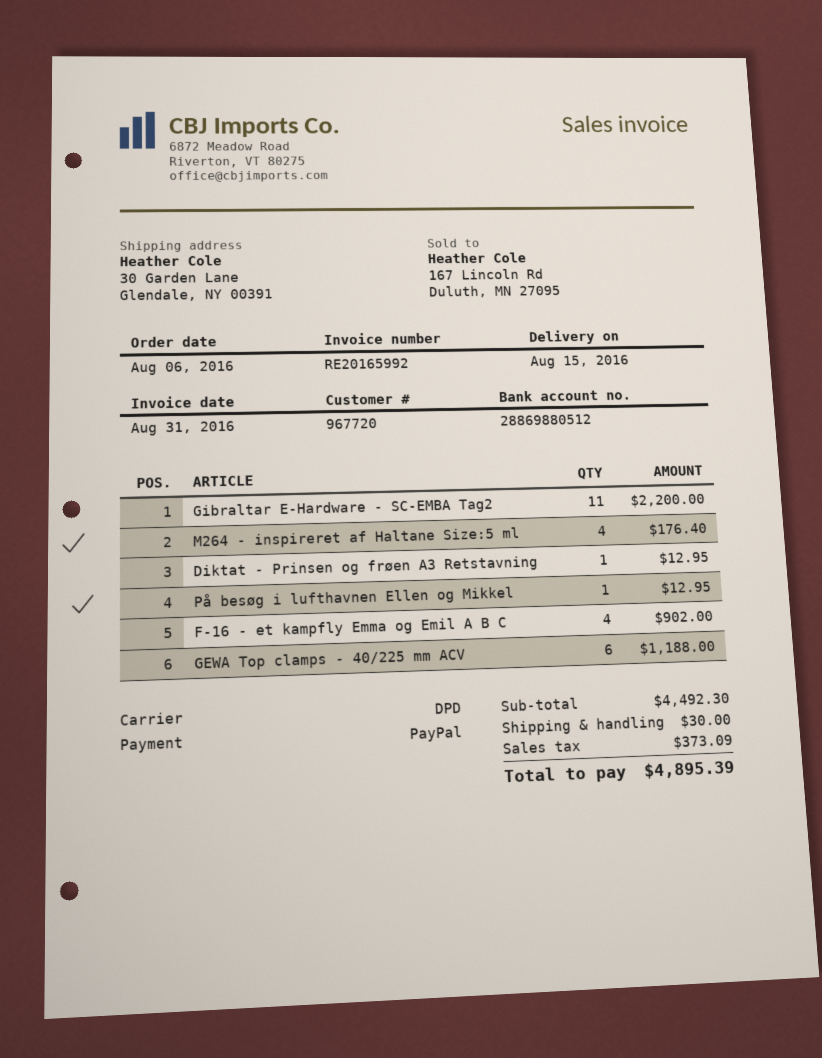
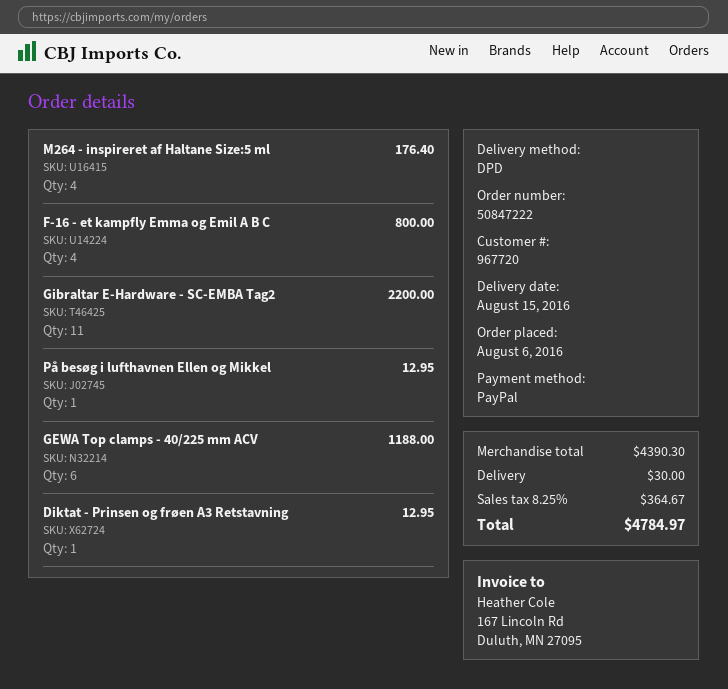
F-16 - et kampfly Emma og Emil A B C: 4 for 902.00 -> 4 for 800.00
subtotal: 4492.30 -> 4390.30
tax: 373.09 -> 364.67
total: 4895.39 -> 4784.97

